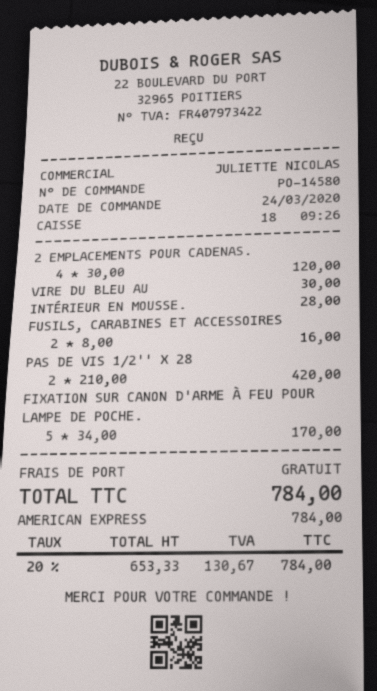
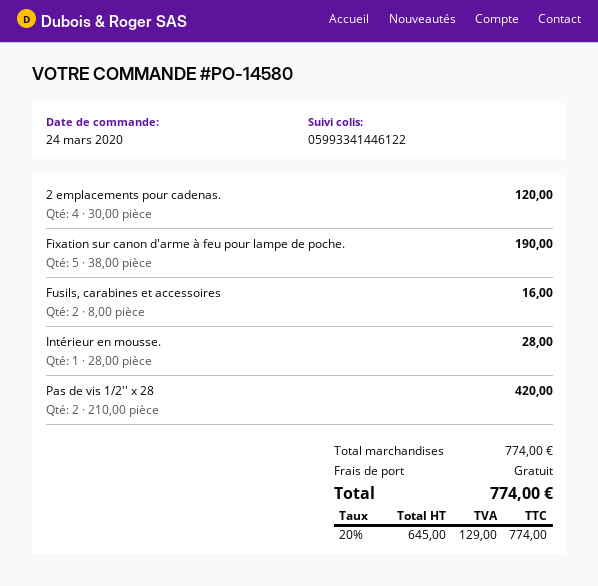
VIRE DU BLEU AU: 1 x 30.00 = 30.00 -> none
FIXATION SUR CANON D'ARME À FEU POUR LAMPE DE POCHE.: 5 x 34.00 = 170.00 -> 5 x 38.00 = 190.00
net: 653.33 -> 645.00
tax: 20% = 130.67 -> 20% = 129.00
total: 784.00 -> 774.00

